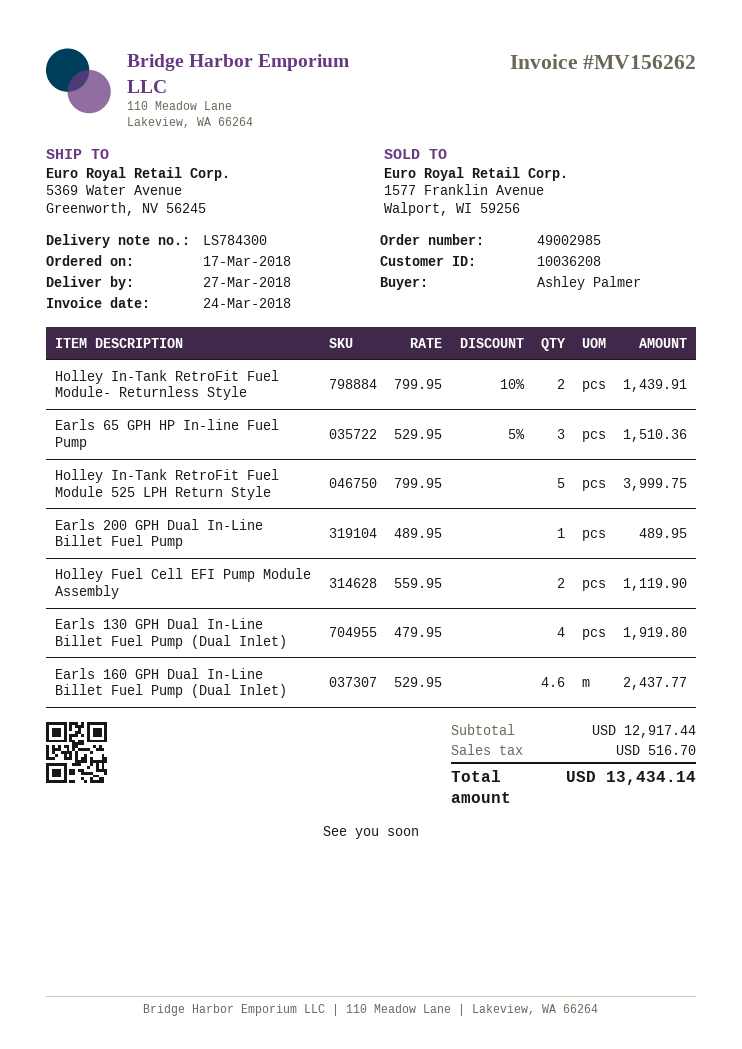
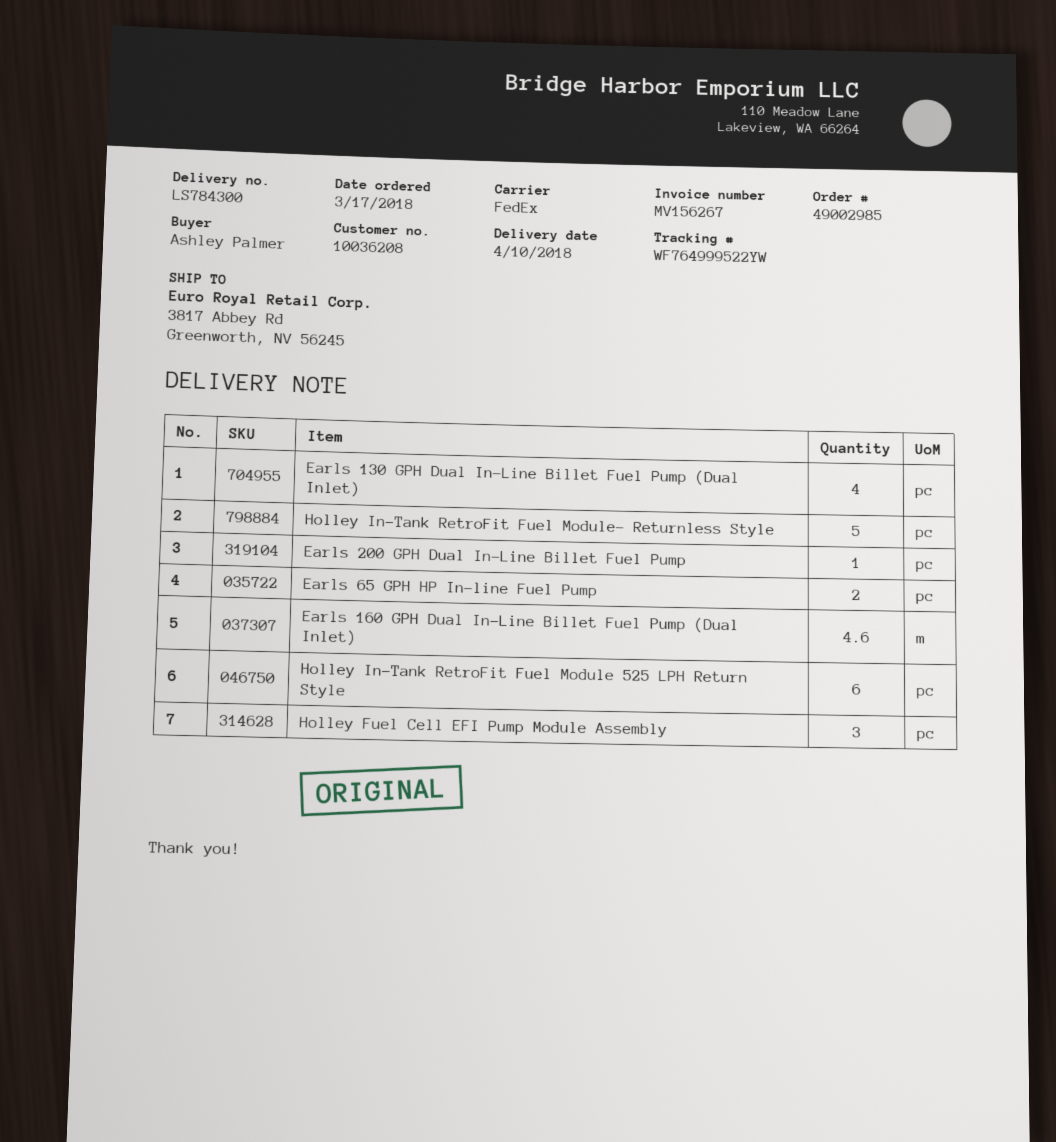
delivery date: 2018-03-27 -> 2018-04-10
invoice number: MV156262 -> MV156267
ship to: 5369 Water Avenue, Greenworth, NV 56245 -> 3817 Abbey Rd, Greenworth, NV 56245
Holley In-Tank RetroFit Fuel Module- Returnless Style: 2 -> 5
Earls 65 GPH HP In-line Fuel Pump: 3 -> 2
Holley In-Tank RetroFit Fuel Module 525 LPH Return Style: 5 -> 6
Holley Fuel Cell EFI Pump Module Assembly: 2 -> 3

